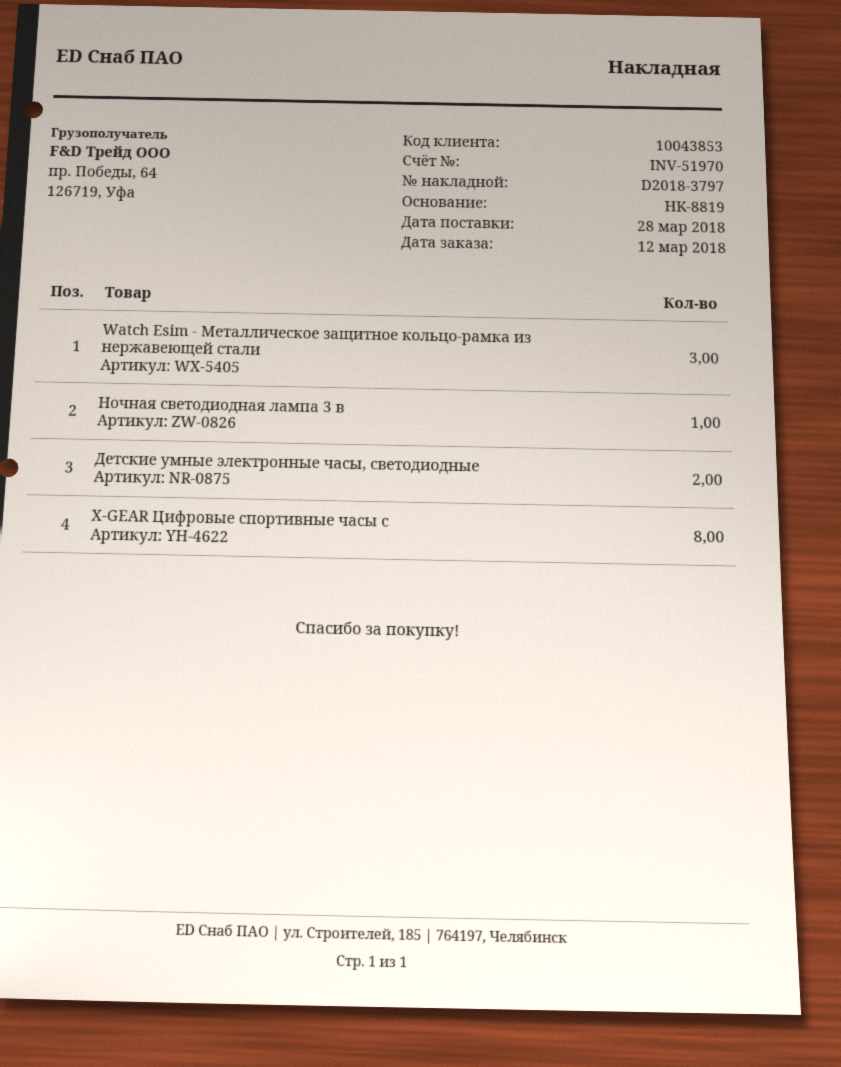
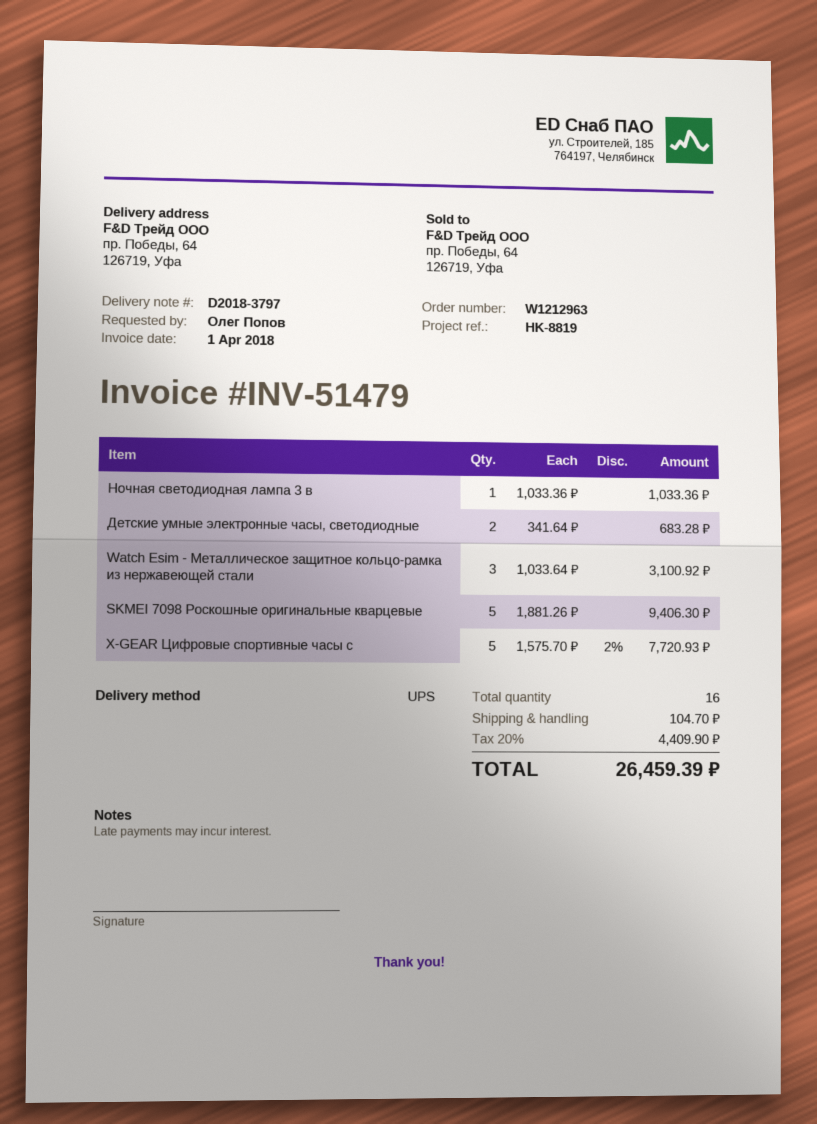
invoice number: INV-51970 -> INV-51479
X-GEAR Цифровые спортивные часы с: 8 -> 5
SKMEI 7098 Роскошные оригинальные кварцевые: none -> 5

